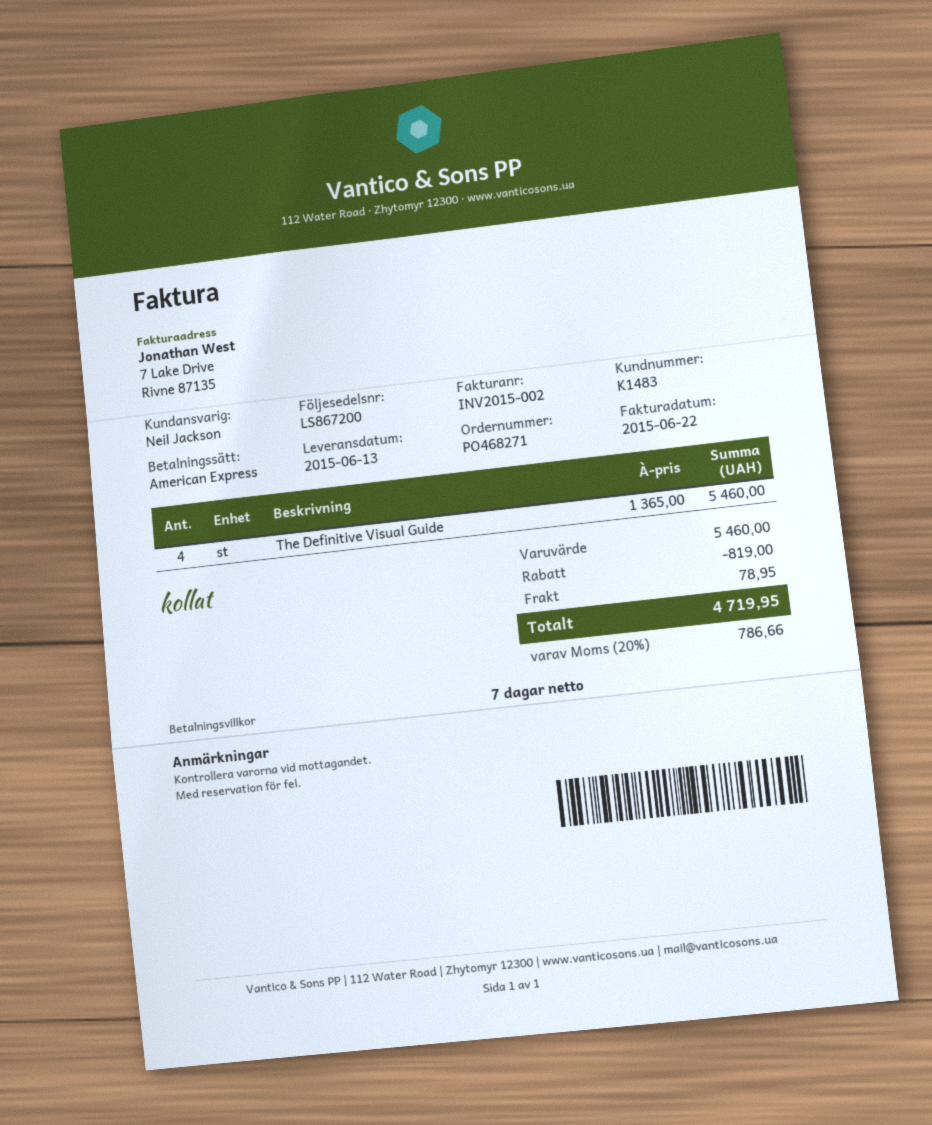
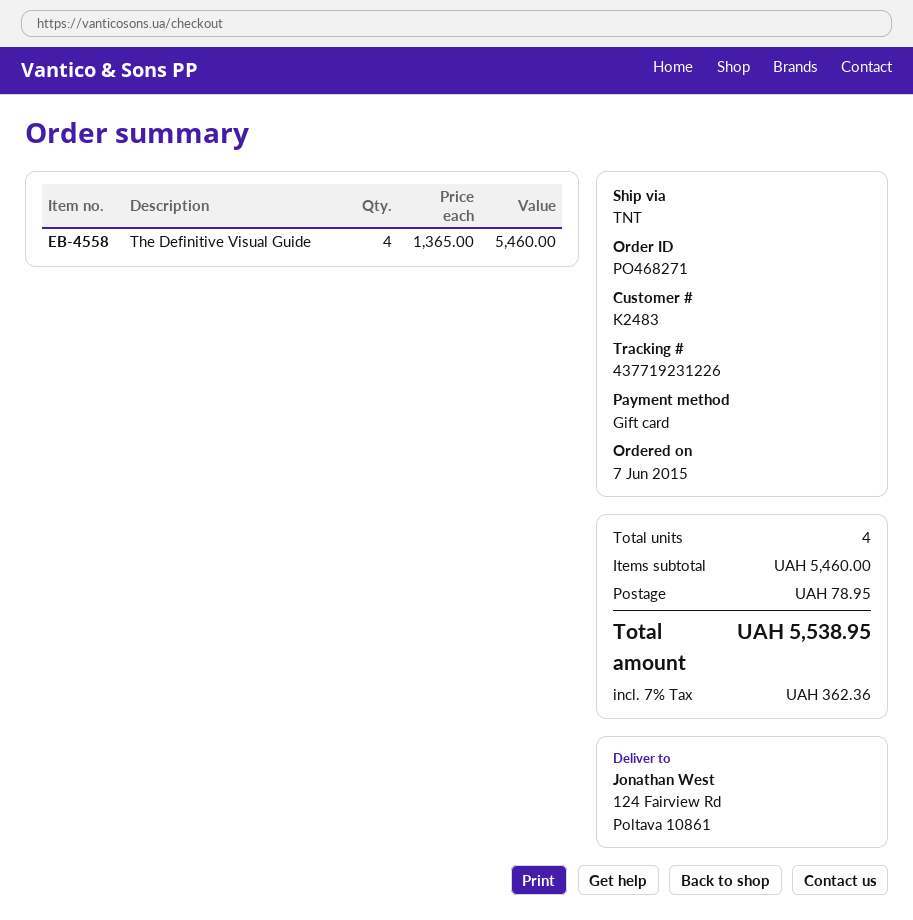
customer number: K1483 -> K2483
payment method: American Express -> gift card
discount: 819.00 -> none
tax: 20% = 786.66 -> 7% = 362.36
total: 4719.95 -> 5538.95

